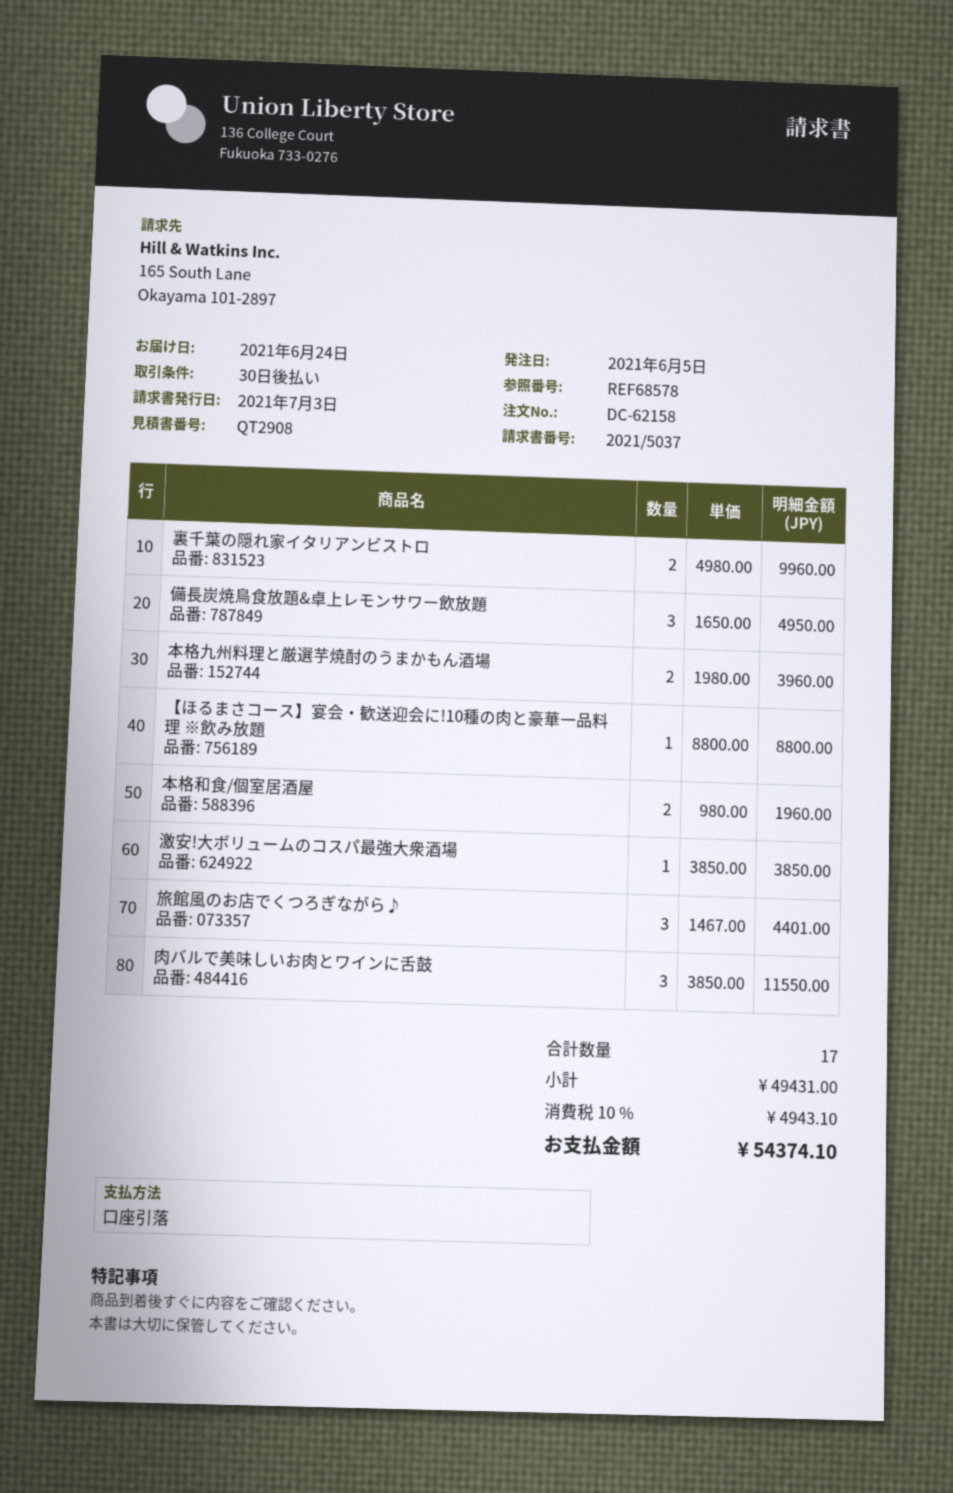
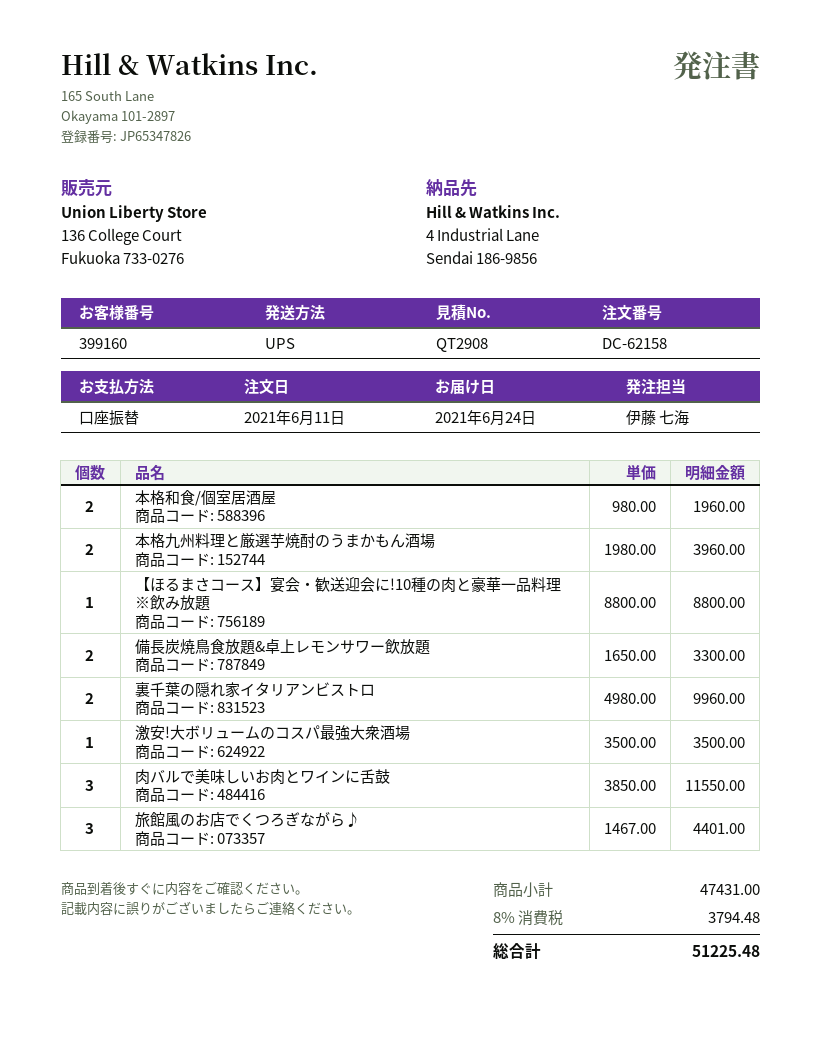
order date: 2021-06-05 -> 2021-06-11
備長炭焼鳥食放題&卓上レモンサワー飲放題: 3 x 1650.00 = 4950.00 -> 2 x 1650.00 = 3300.00
激安!大ボリュームのコスパ最強大衆酒場: 1 x 3850.00 = 3850.00 -> 1 x 3500.00 = 3500.00
subtotal: 49431.00 -> 47431.00
tax: 10% = 4943.10 -> 8% = 3794.48
total: 54374.10 -> 51225.48

